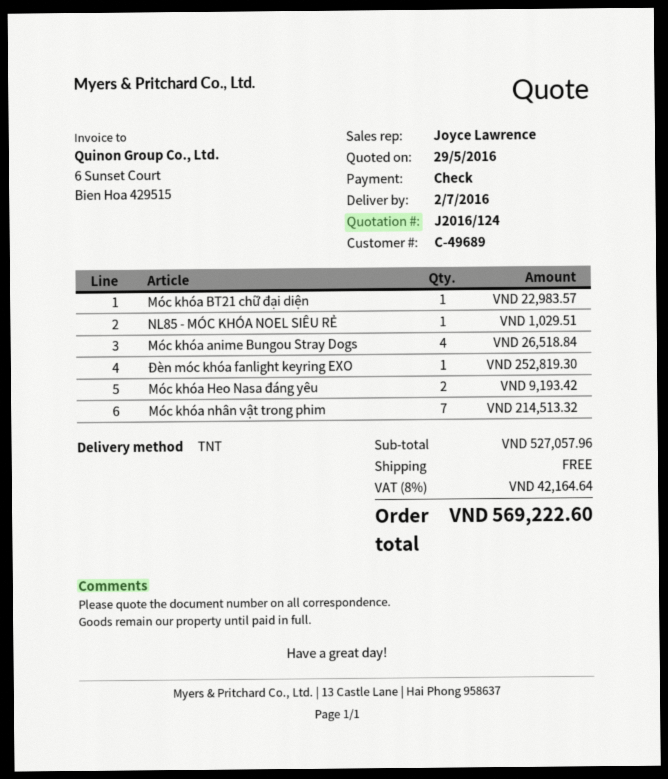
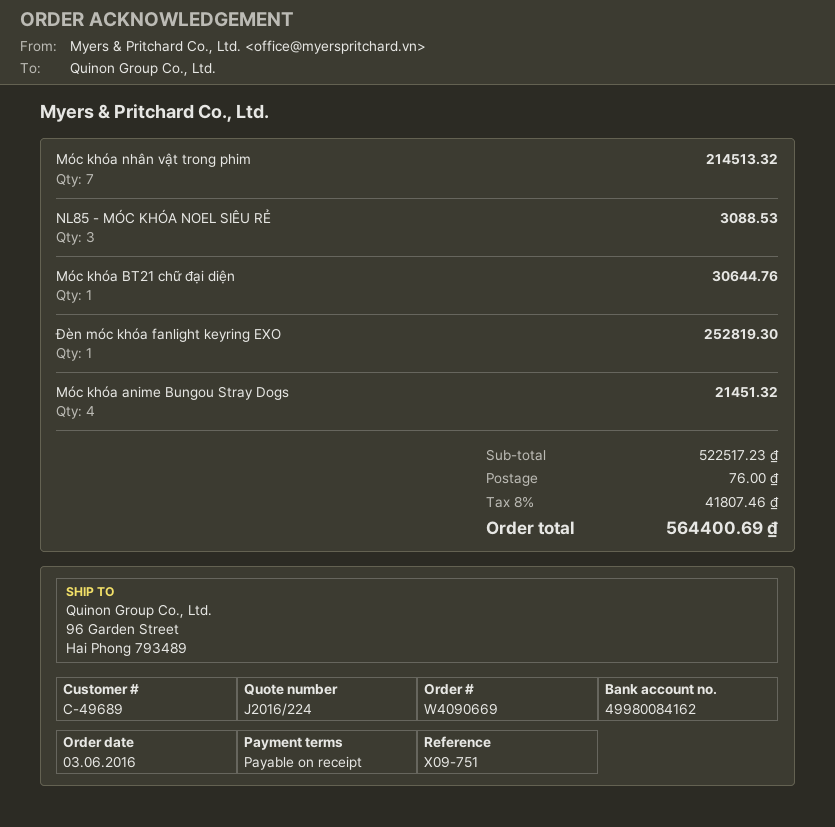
quote number: J2016/124 -> J2016/224
Móc khóa BT21 chữ đại diện: 1 for 22983.57 -> 1 for 30644.76
NL85 - MÓC KHÓA NOEL SIÊU RẺ: 1 for 1029.51 -> 3 for 3088.53
Móc khóa anime Bungou Stray Dogs: 4 for 26518.84 -> 4 for 21451.32
Móc khóa Heo Nasa đáng yêu: 2 for 9193.42 -> none
subtotal: 527057.96 -> 522517.23
shipping: 0.00 -> 76.00
tax: 8% = 42164.64 -> 8% = 41807.46
total: 569222.60 -> 564400.69

